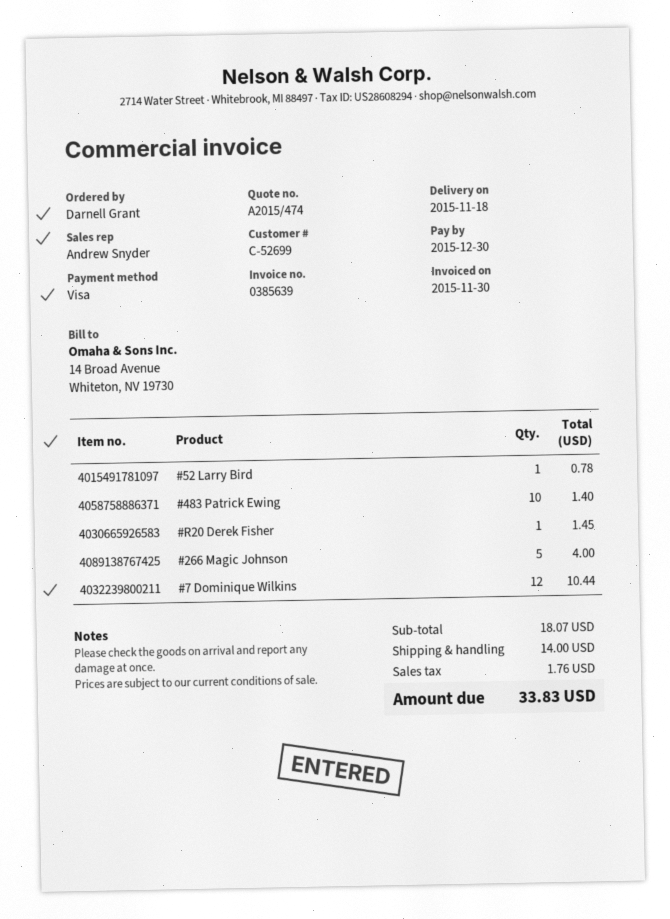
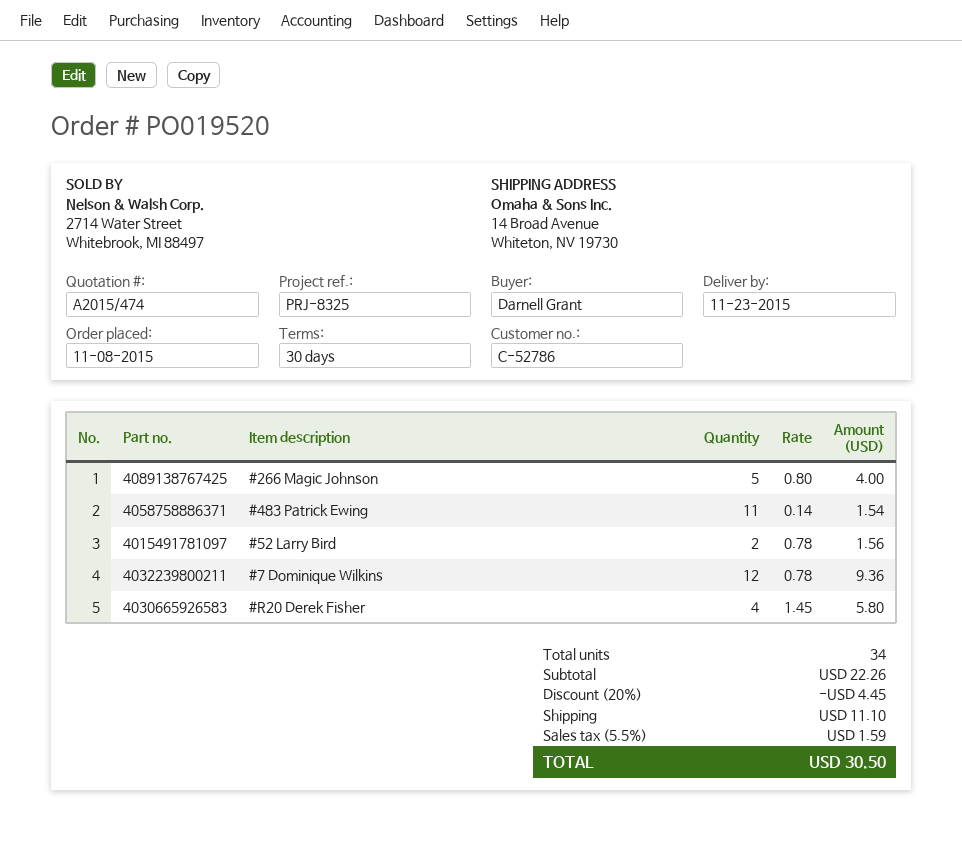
delivery date: 2015-11-18 -> 2015-11-23
customer number: C-52699 -> C-52786
#52 Larry Bird: 1 for 0.78 -> 2 for 1.56
#483 Patrick Ewing: 10 for 1.40 -> 11 for 1.54
#R20 Derek Fisher: 1 for 1.45 -> 4 for 5.80
#7 Dominique Wilkins: 12 for 10.44 -> 12 for 9.36
subtotal: 18.07 -> 22.26
discount: none -> 20% = 4.45
shipping: 14.00 -> 11.10
tax: 1.76 -> 1.59
total: 33.83 -> 30.50

